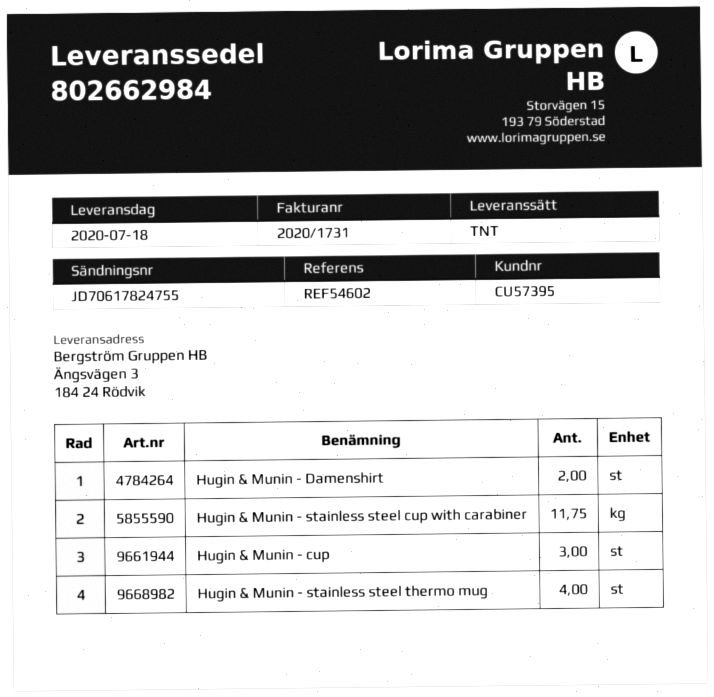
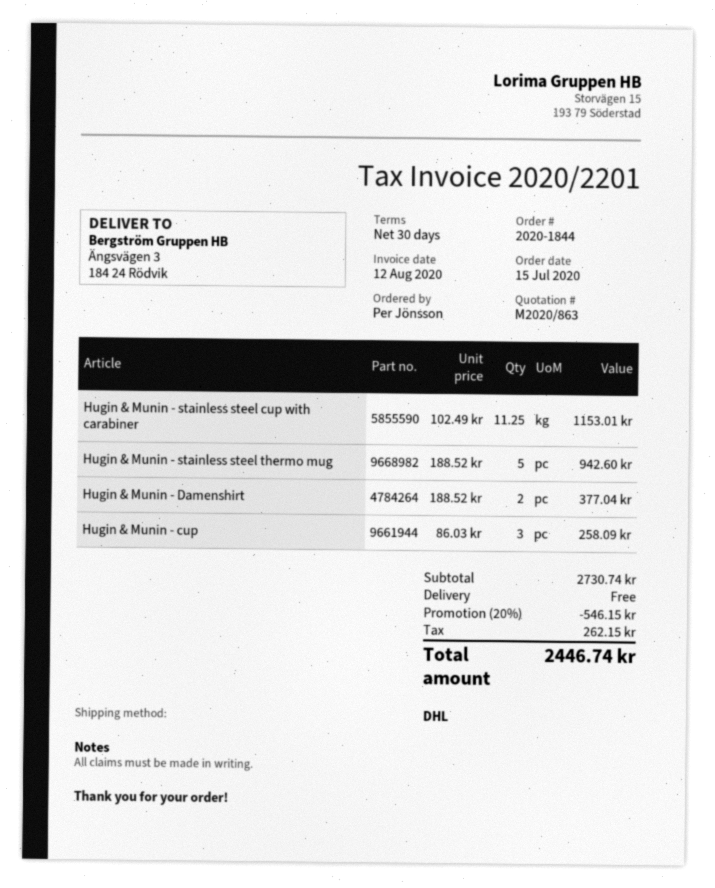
invoice number: 2020/1731 -> 2020/2201
shipping method: TNT -> DHL
Hugin & Munin - stainless steel cup with carabiner: 11.75 -> 11.25
Hugin & Munin - stainless steel thermo mug: 4 -> 5

